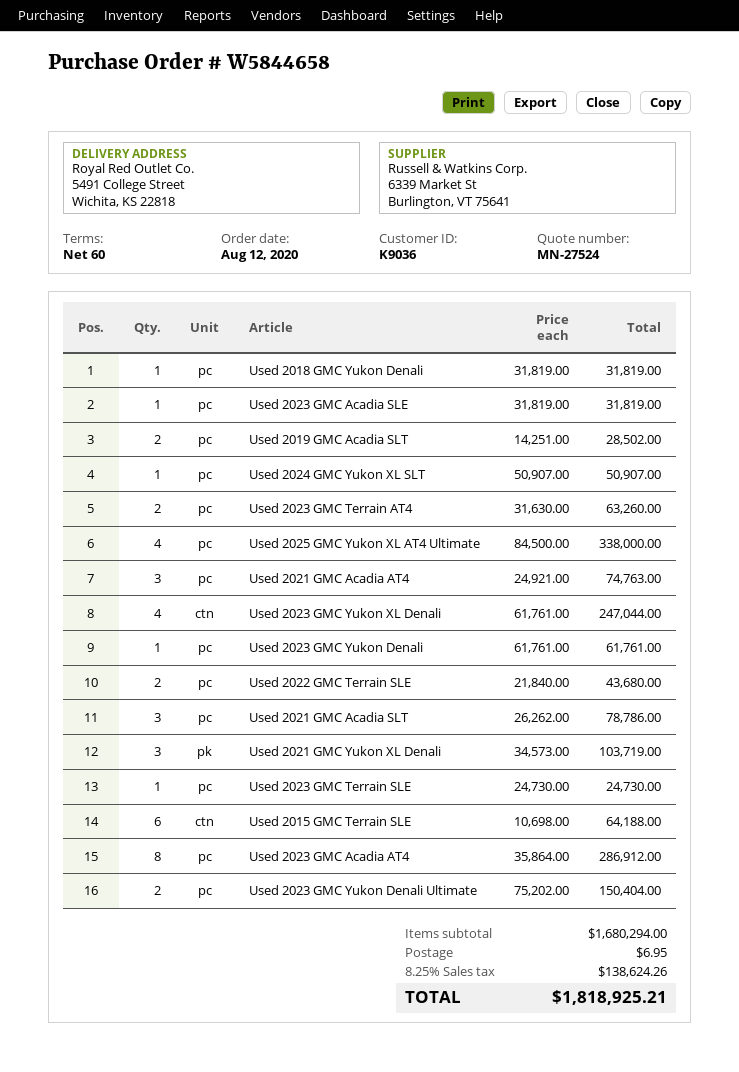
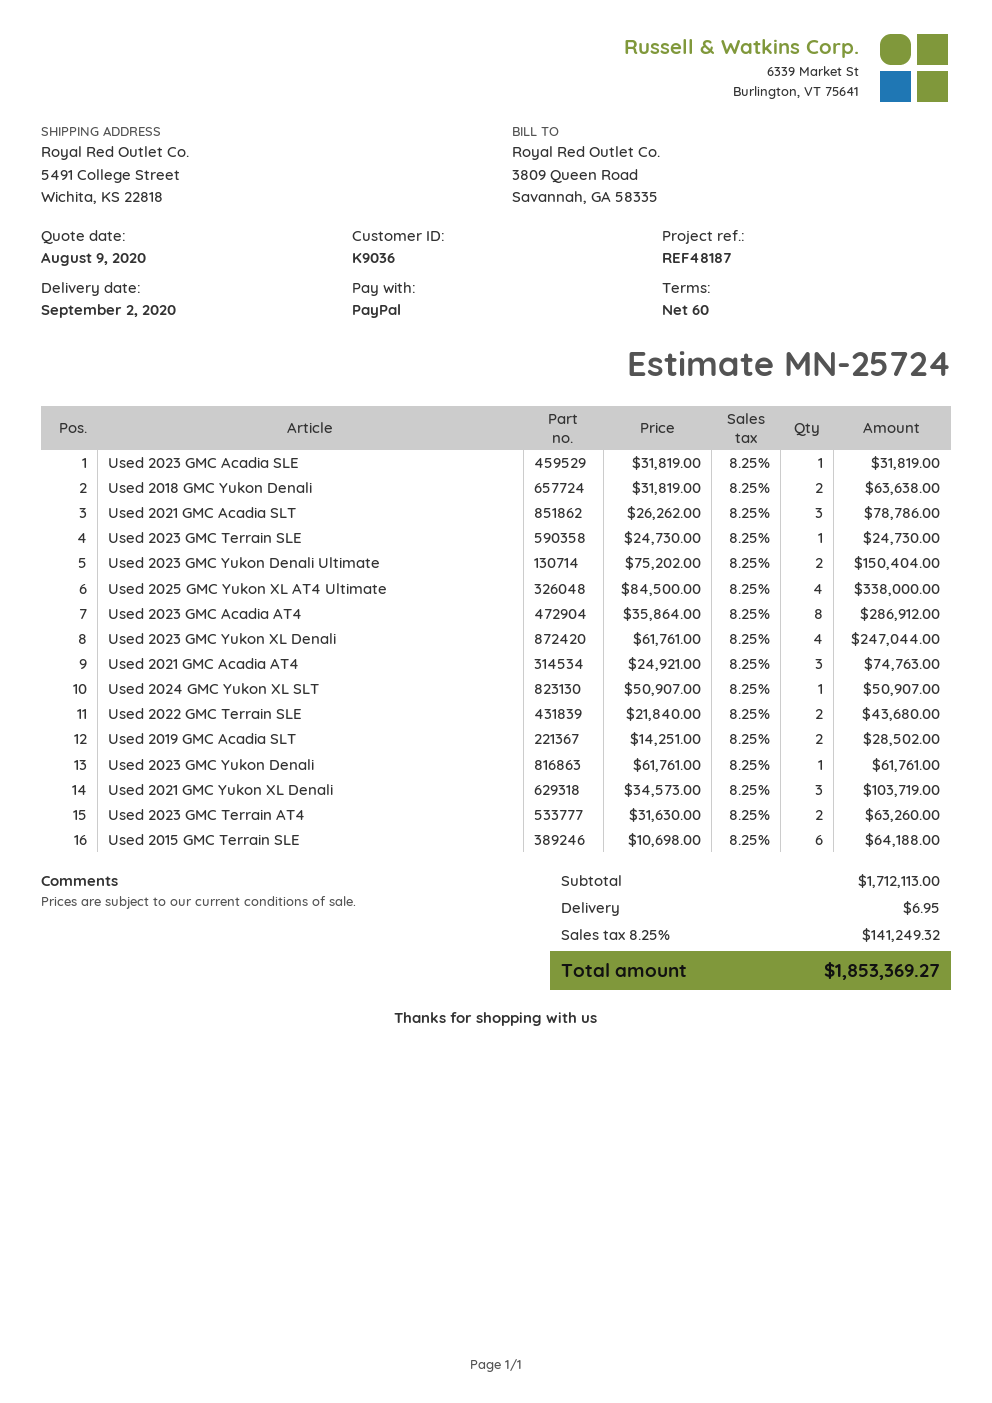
quote number: MN-27524 -> MN-25724
Used 2018 GMC Yukon Denali: 1 x 31819.00 = 31819.00 -> 2 x 31819.00 = 63638.00
subtotal: 1680294.00 -> 1712113.00
tax: 8.25% = 138624.26 -> 8.25% = 141249.32
total: 1818925.21 -> 1853369.27

